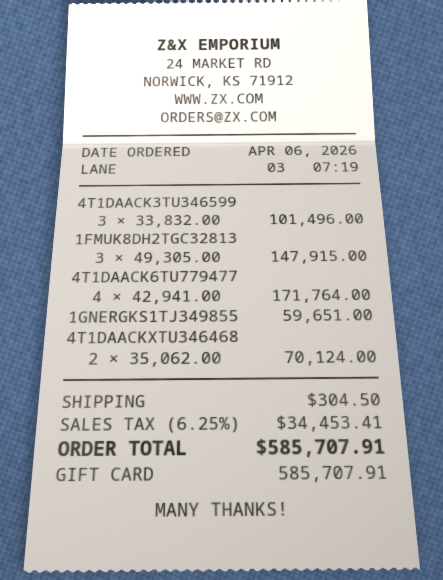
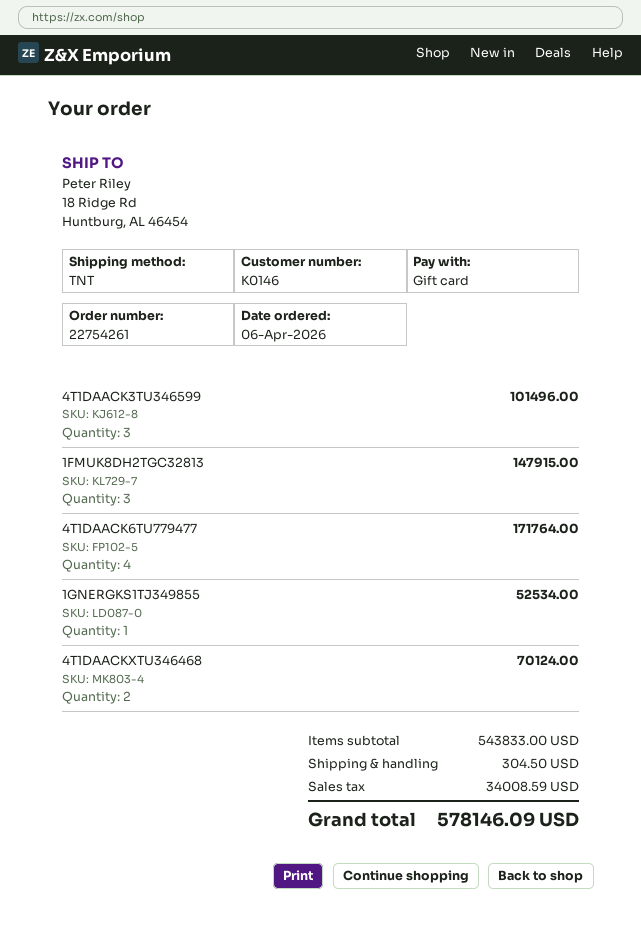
1GNERGKS1TJ349855: 1 for 59651.00 -> 1 for 52534.00
tax: 34453.41 -> 34008.59
total: 585707.91 -> 578146.09

